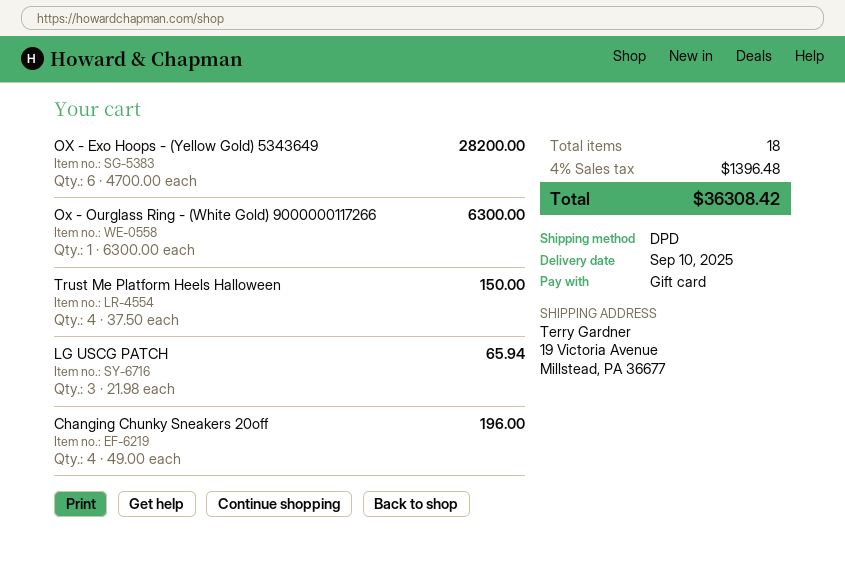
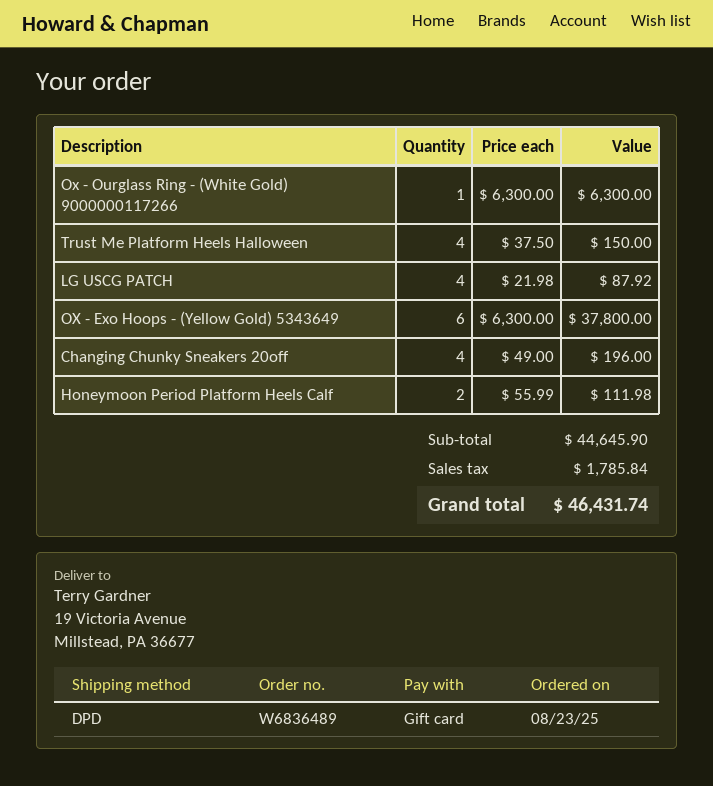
OX - Exo Hoops - (Yellow Gold) 5343649: 6 x 4700.00 = 28200.00 -> 6 x 6300.00 = 37800.00
LG USCG PATCH: 3 x 21.98 = 65.94 -> 4 x 21.98 = 87.92
Honeymoon Period Platform Heels Calf: none -> 2 x 55.99 = 111.98
tax: 1396.48 -> 1785.84
total: 36308.42 -> 46431.74

